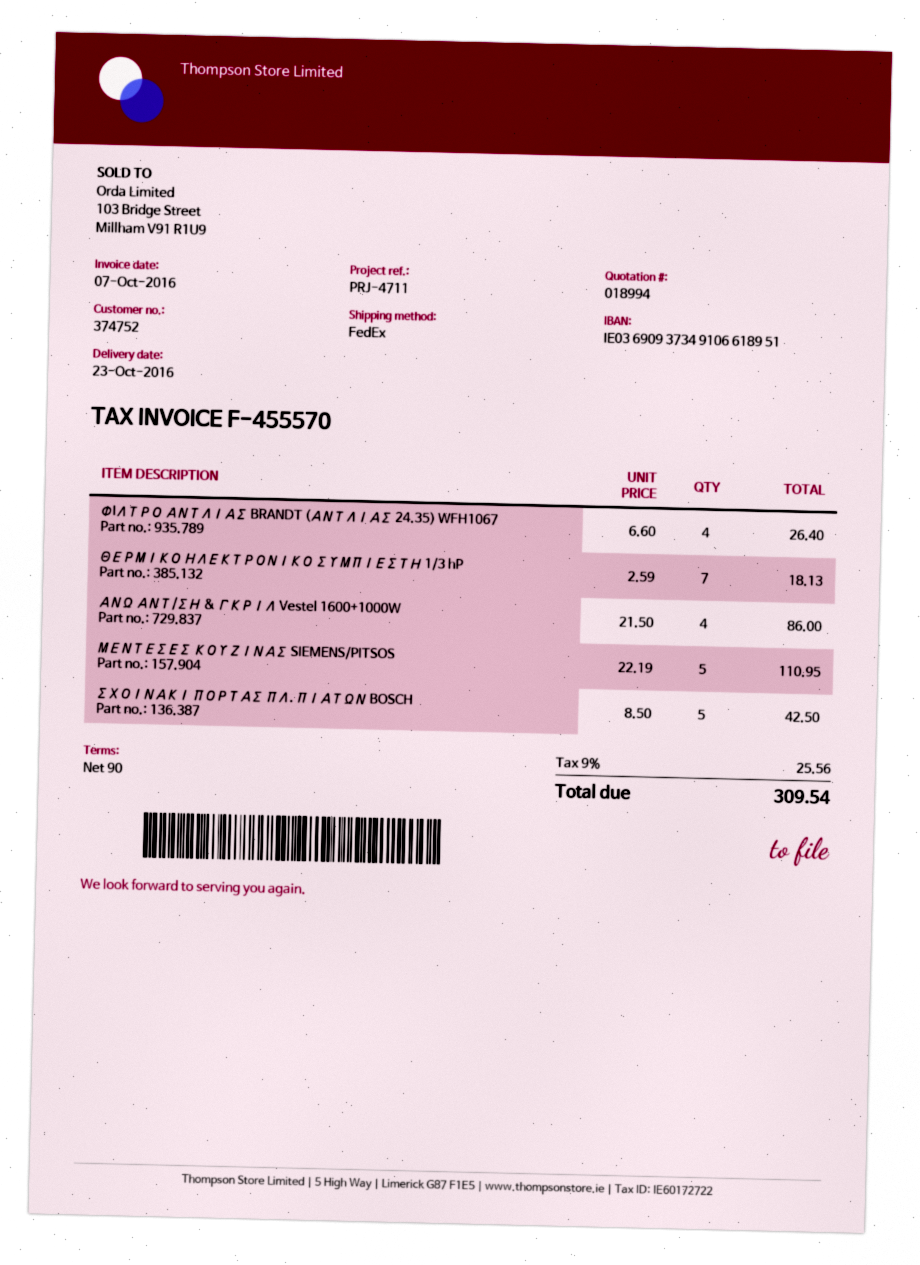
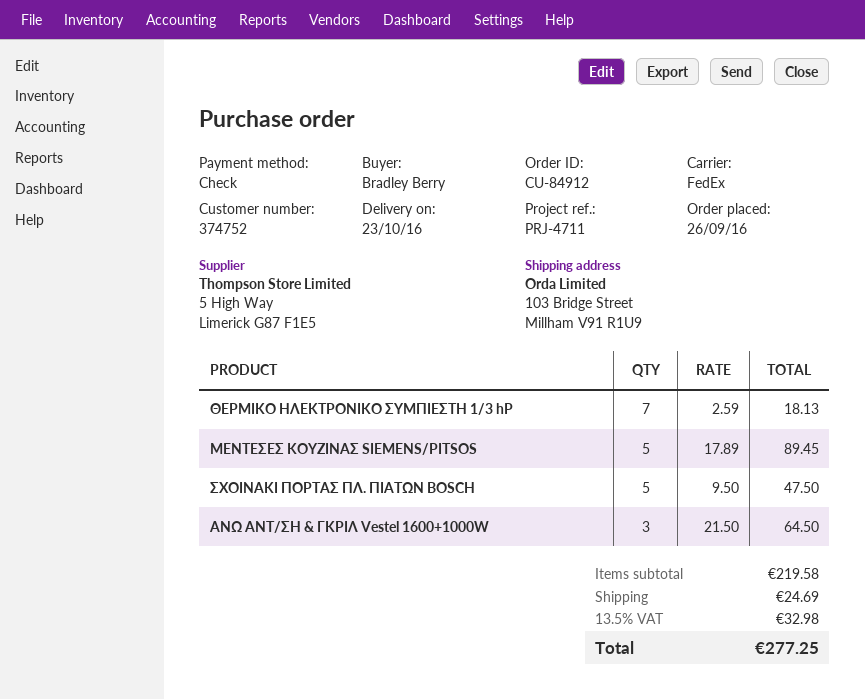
ΦIΛΤΡΟ ΑΝΤΛΙΑΣ BRANDT (ΑΝΤΛΙΑΣ 24.35) WFH1067: 4 x 6.60 = 26.40 -> none
ΑΝΩ ΑΝΤ/ΣΗ & ΓΚΡΙΛ Vestel 1600+1000W: 4 x 21.50 = 86.00 -> 3 x 21.50 = 64.50
ΜΕΝΤΕΣΕΣ ΚΟΥΖΙΝΑΣ SIEMENS/PITSOS: 5 x 22.19 = 110.95 -> 5 x 17.89 = 89.45
ΣΧΟΙΝΑΚΙ ΠΟΡΤΑΣ ΠΛ. ΠΙΑΤΩΝ BOSCH: 5 x 8.50 = 42.50 -> 5 x 9.50 = 47.50
shipping: none -> 24.69
tax: 9% = 25.56 -> 13.5% = 32.98
total: 309.54 -> 277.25

